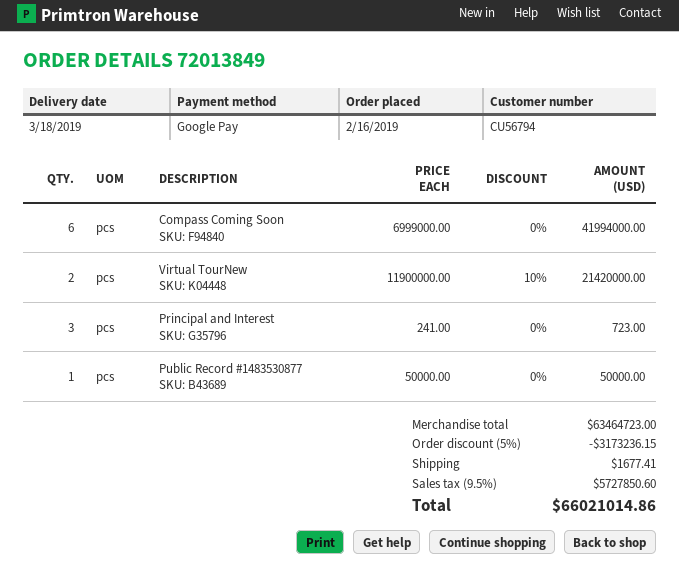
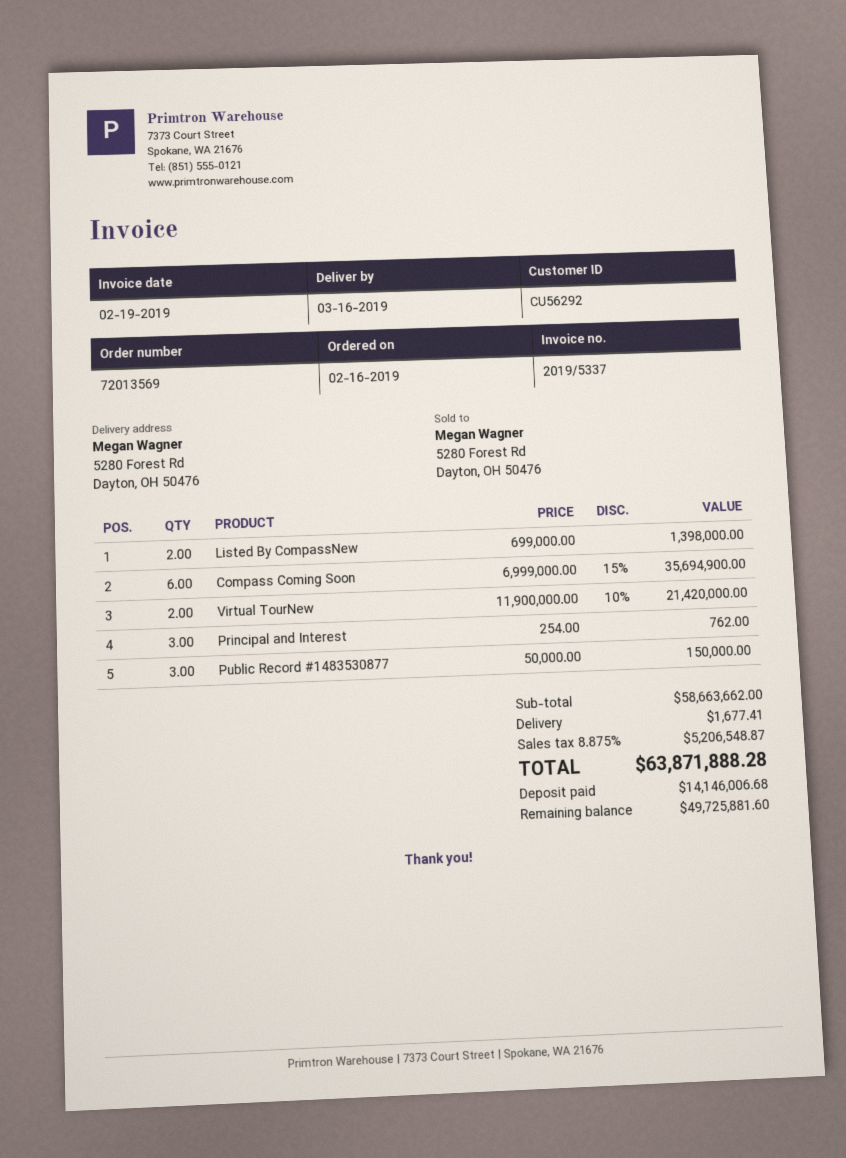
order number: 72013849 -> 72013569
delivery date: 2019-03-18 -> 2019-03-16
customer number: CU56794 -> CU56292
Compass Coming Soon: 6 x 6999000.00 = 41994000.00 -> 6 x 6999000.00 - 15% = 35694900.00
Principal and Interest: 3 x 241.00 = 723.00 -> 3 x 254.00 = 762.00
Public Record #1483530877: 1 x 50000.00 = 50000.00 -> 3 x 50000.00 = 150000.00
Listed By CompassNew: none -> 2 x 699000.00 = 1398000.00
subtotal: 63464723.00 -> 58663662.00
discount: 5% = 3173236.15 -> none
tax: 9.5% = 5727850.60 -> 8.875% = 5206548.87
total: 66021014.86 -> 63871888.28

